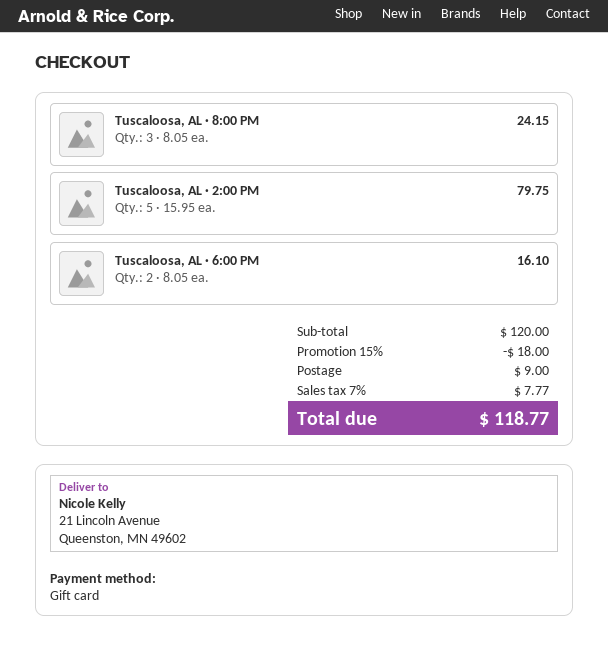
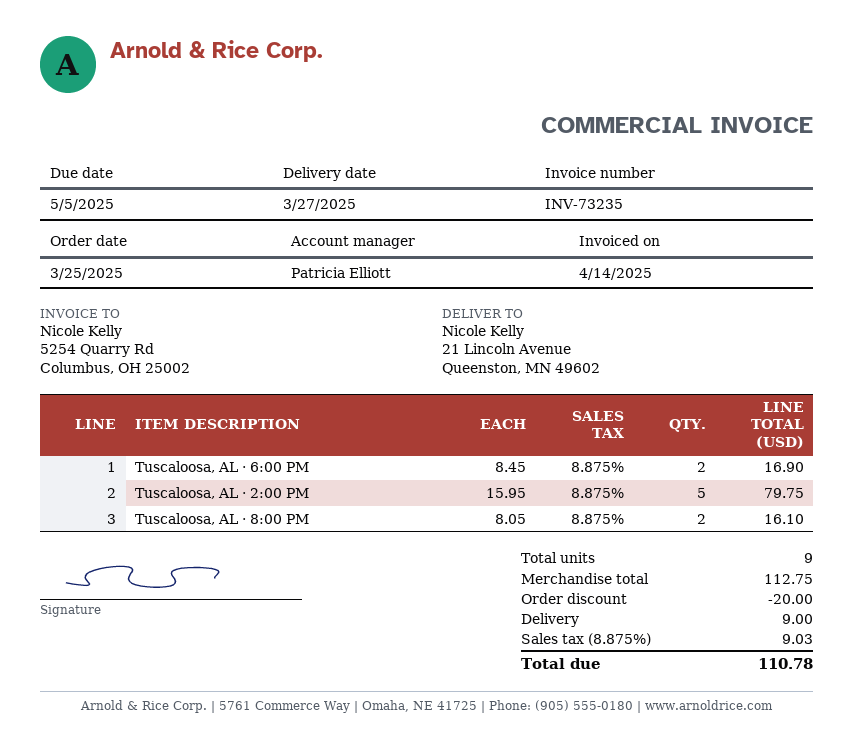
Tuscaloosa, AL · 8:00 PM: 3 x 8.05 = 24.15 -> 2 x 8.05 = 16.10
Tuscaloosa, AL · 6:00 PM: 2 x 8.05 = 16.10 -> 2 x 8.45 = 16.90
subtotal: 120.00 -> 112.75
discount: 18.00 -> 20.00
tax: 7% = 7.77 -> 8.875% = 9.03
total: 118.77 -> 110.78

